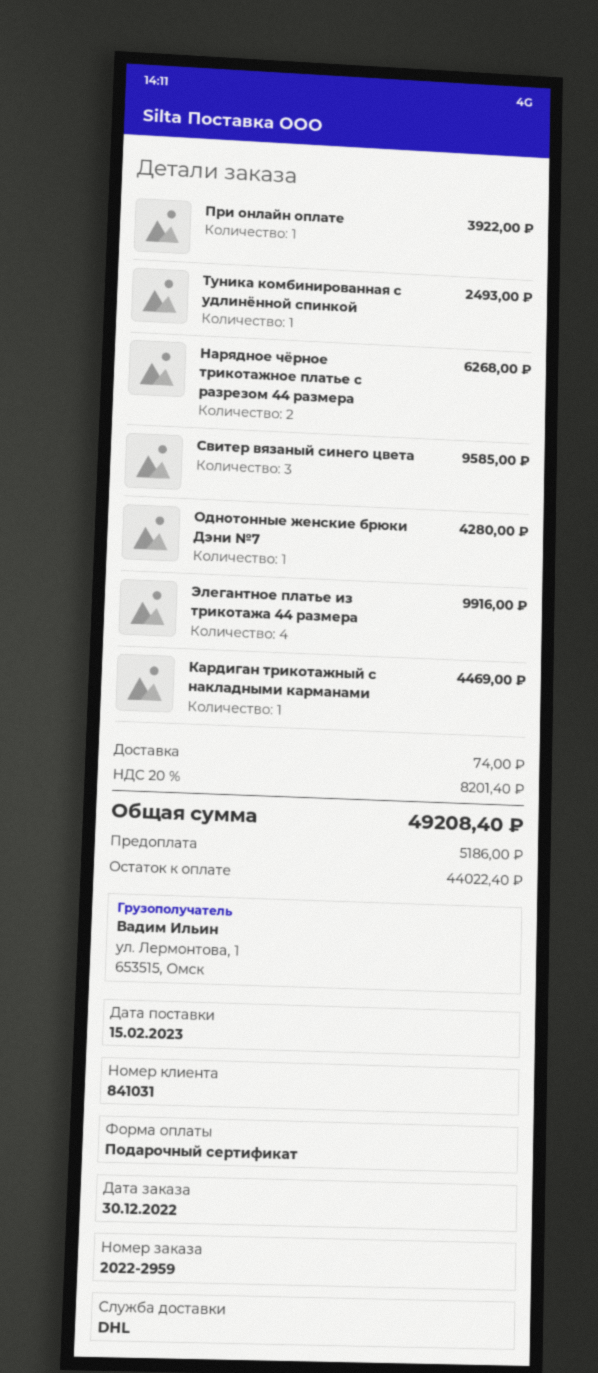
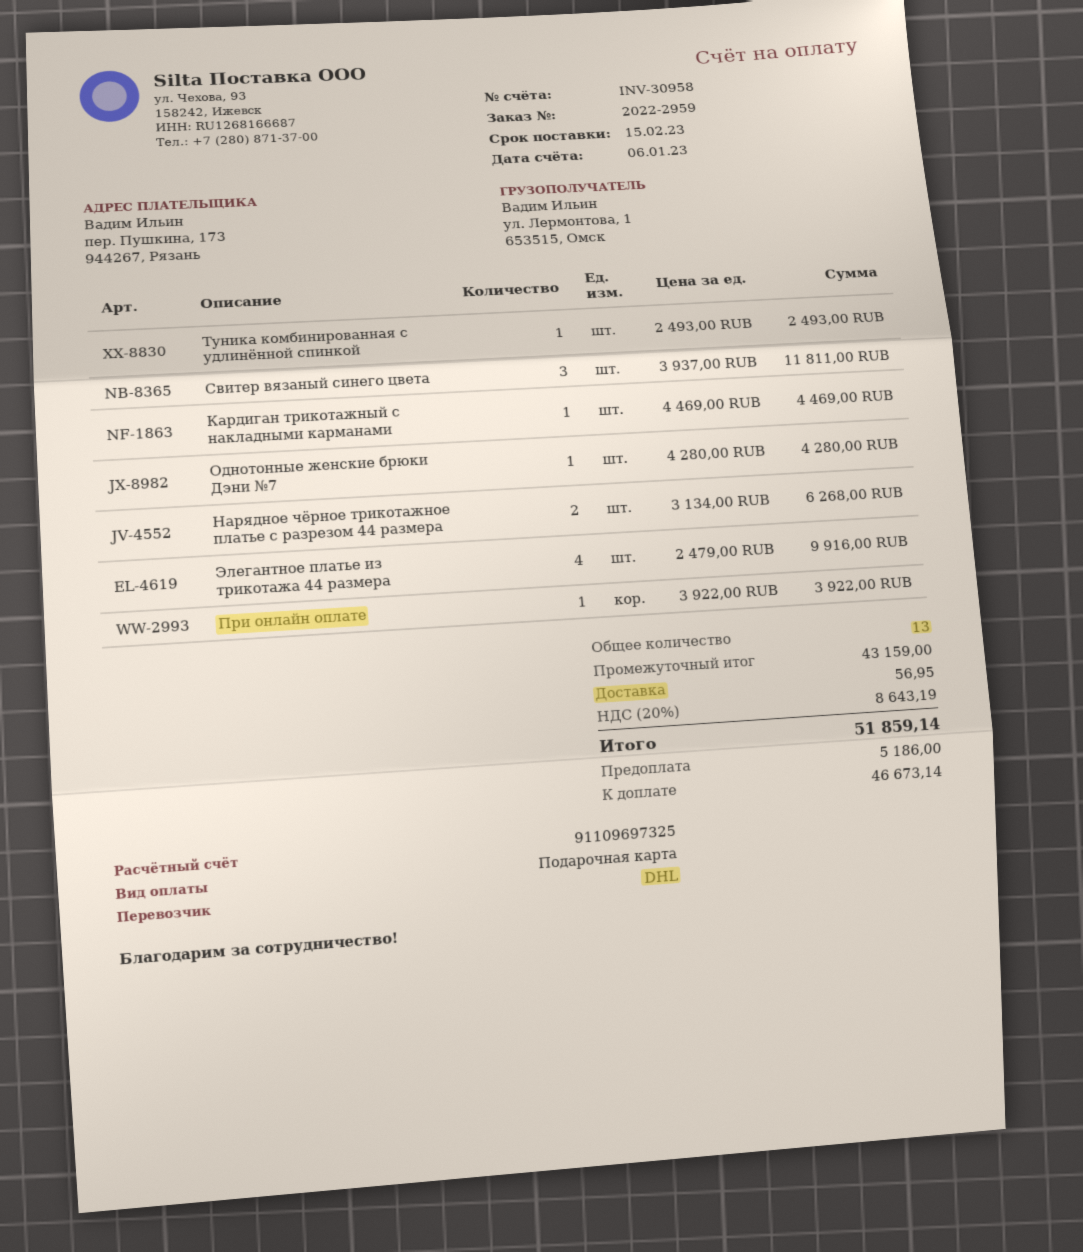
Свитер вязаный синего цвета: 3 for 9585.00 -> 3 for 11811.00
shipping: 74.00 -> 56.95
tax: 20% = 8201.40 -> 20% = 8643.19
total: 49208.40 -> 51859.14
balance: 44022.40 -> 46673.14

